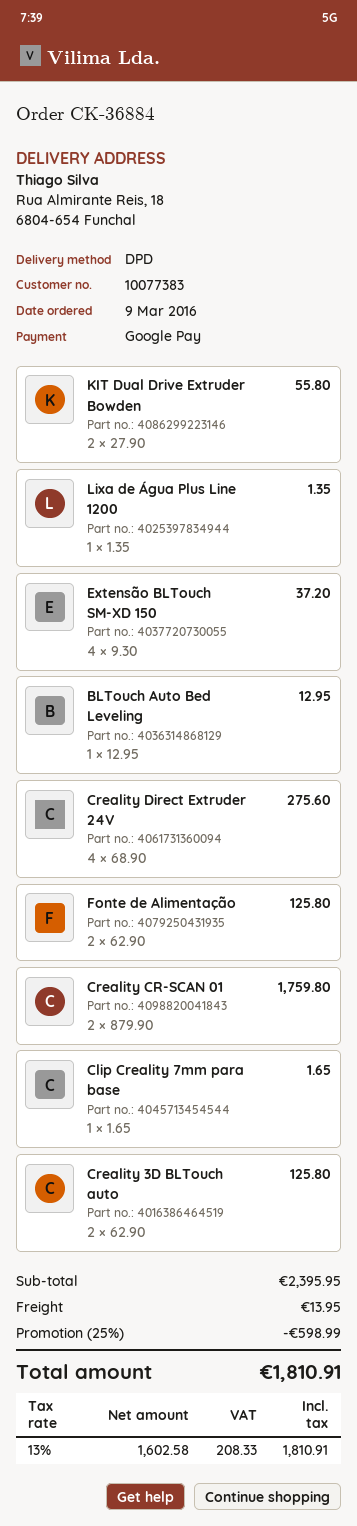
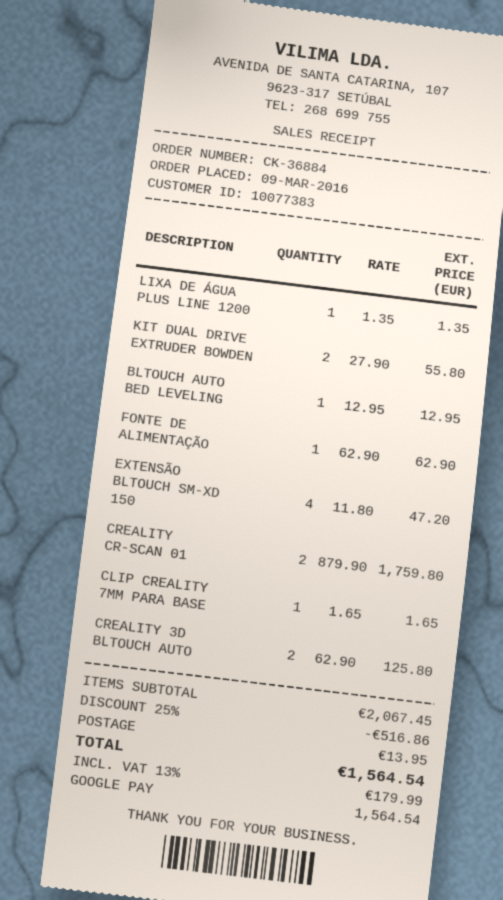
Extensão BLTouch SM-XD 150: 4 x 9.30 = 37.20 -> 4 x 11.80 = 47.20
Creality Direct Extruder 24V: 4 x 68.90 = 275.60 -> none
Fonte de Alimentação: 2 x 62.90 = 125.80 -> 1 x 62.90 = 62.90
subtotal: 2395.95 -> 2067.45
discount: 25% = 598.99 -> 25% = 516.86
tax: 13% = 208.33 -> 13% = 179.99
total: 1810.91 -> 1564.54

